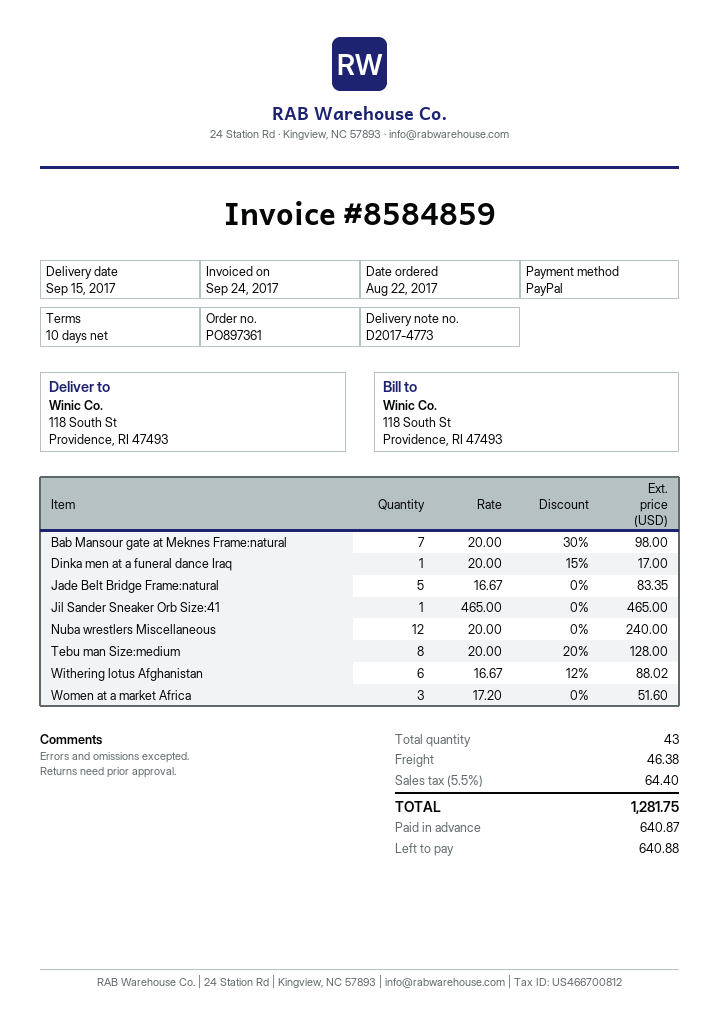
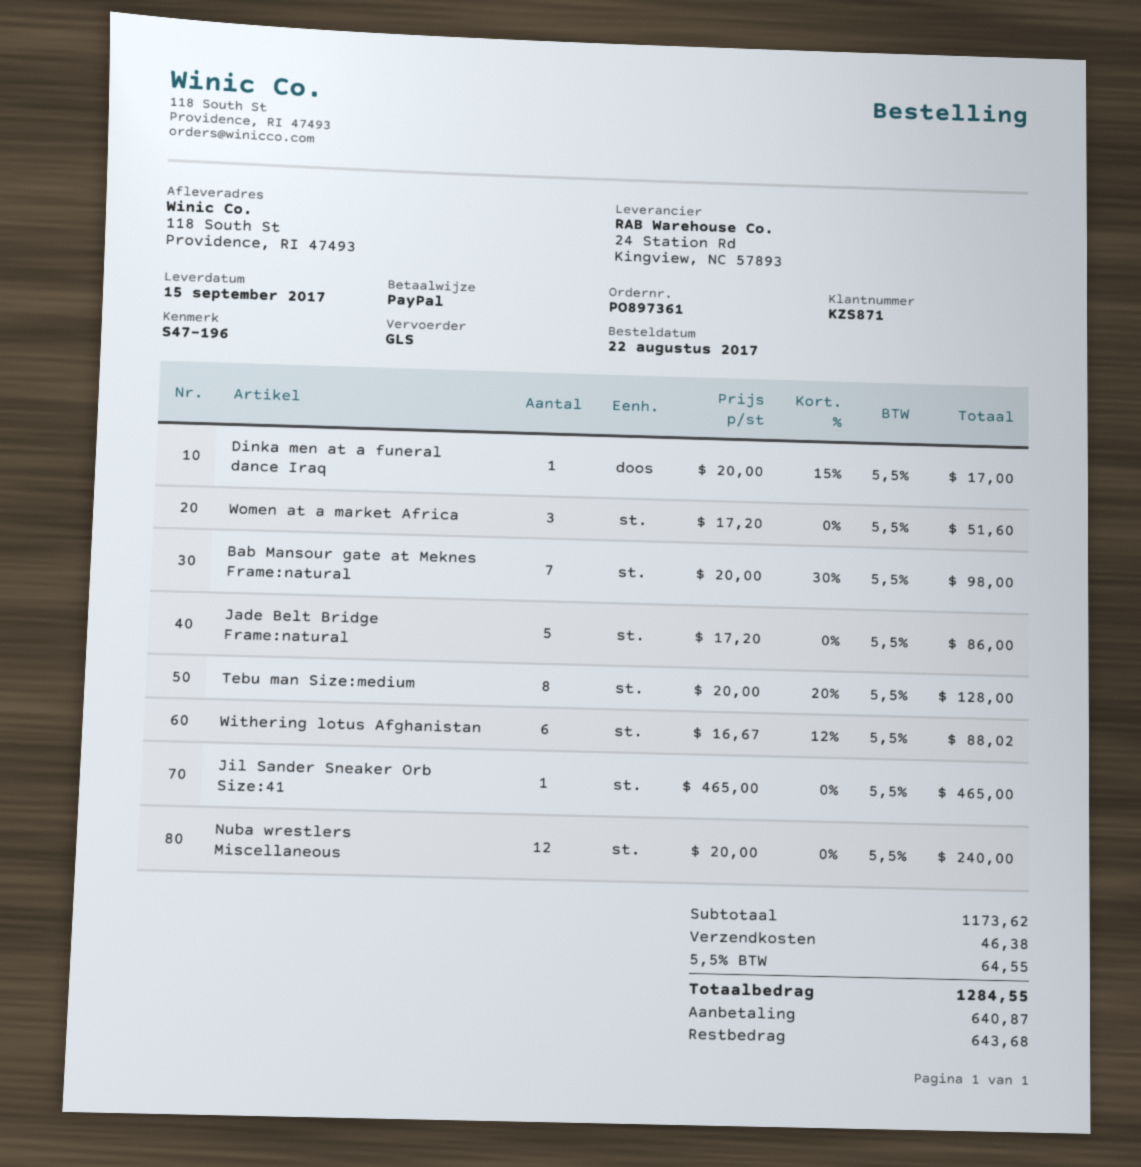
Jade Belt Bridge Frame:natural: 5 x 16.67 = 83.35 -> 5 x 17.20 = 86.00
tax: 5.5% = 64.40 -> 5.5% = 64.55
total: 1281.75 -> 1284.55
balance: 640.88 -> 643.68

